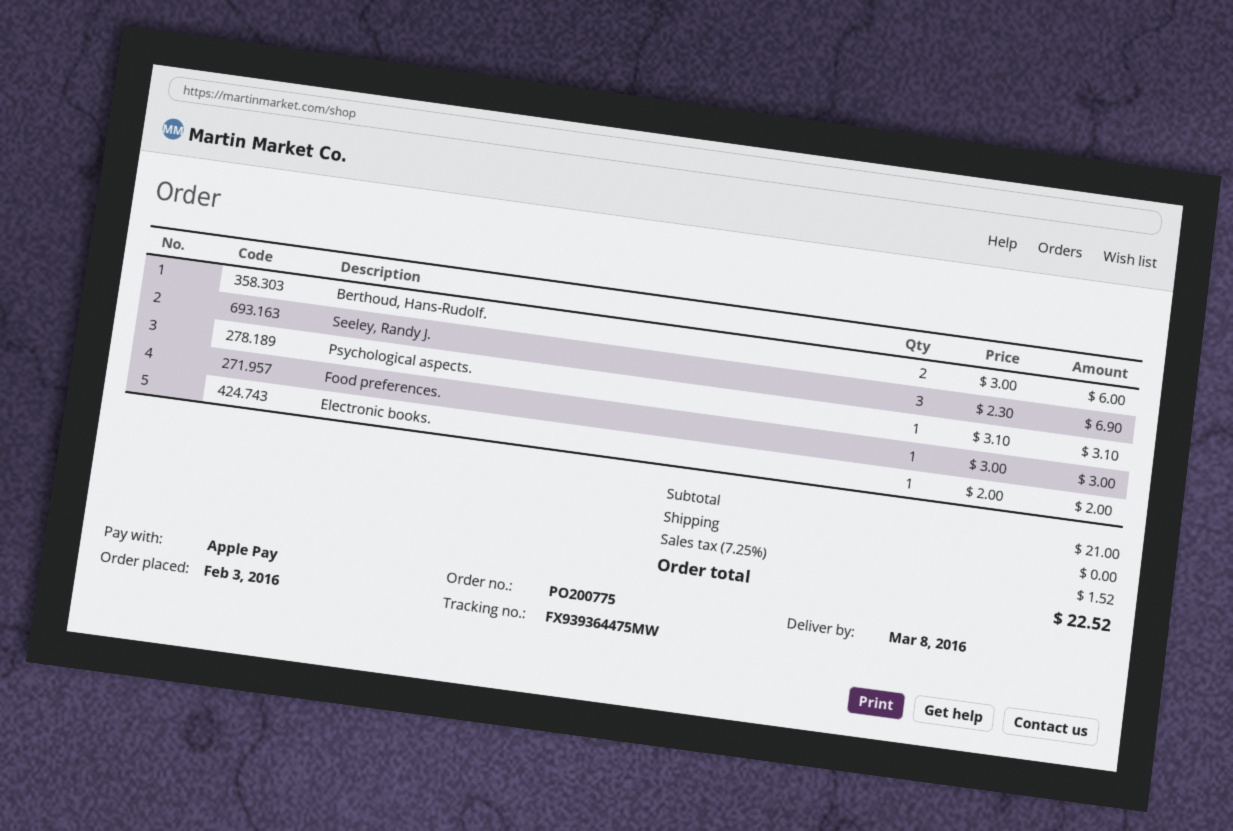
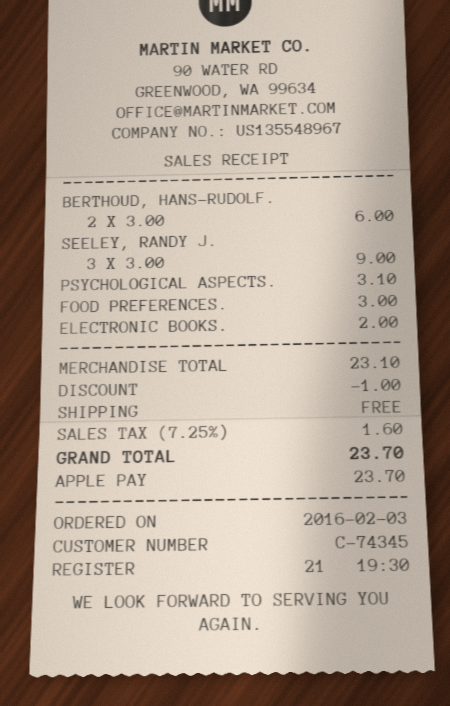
Seeley, Randy J.: 3 x 2.30 = 6.90 -> 3 x 3.00 = 9.00
subtotal: 21.00 -> 23.10
discount: none -> 1.00
tax: 7.25% = 1.52 -> 7.25% = 1.60
total: 22.52 -> 23.70

